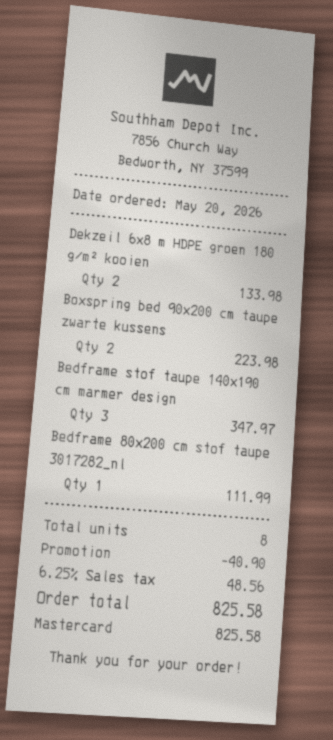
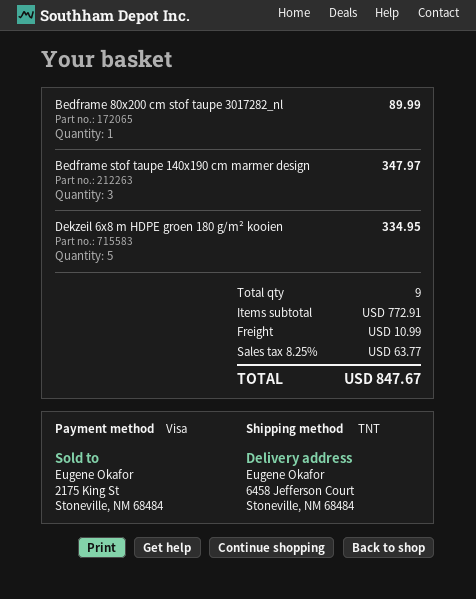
payment method: Mastercard -> Visa
Dekzeil 6x8 m HDPE groen 180 g/m² kooien: 2 for 133.98 -> 5 for 334.95
Boxspring bed 90x200 cm taupe zwarte kussens: 2 for 223.98 -> none
Bedframe 80x200 cm stof taupe 3017282_nl: 1 for 111.99 -> 1 for 89.99
total quantity: 8 -> 9
discount: 40.90 -> none
shipping: none -> 10.99
tax: 6.25% = 48.56 -> 8.25% = 63.77
total: 825.58 -> 847.67

